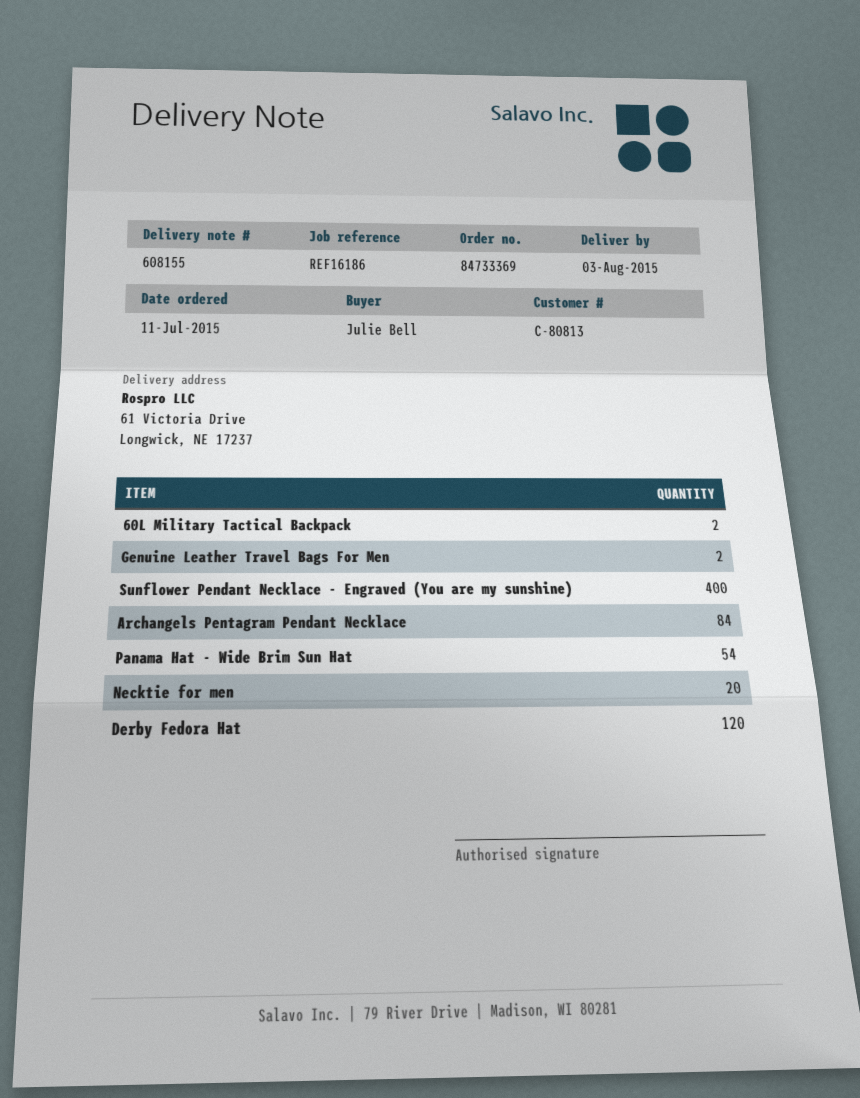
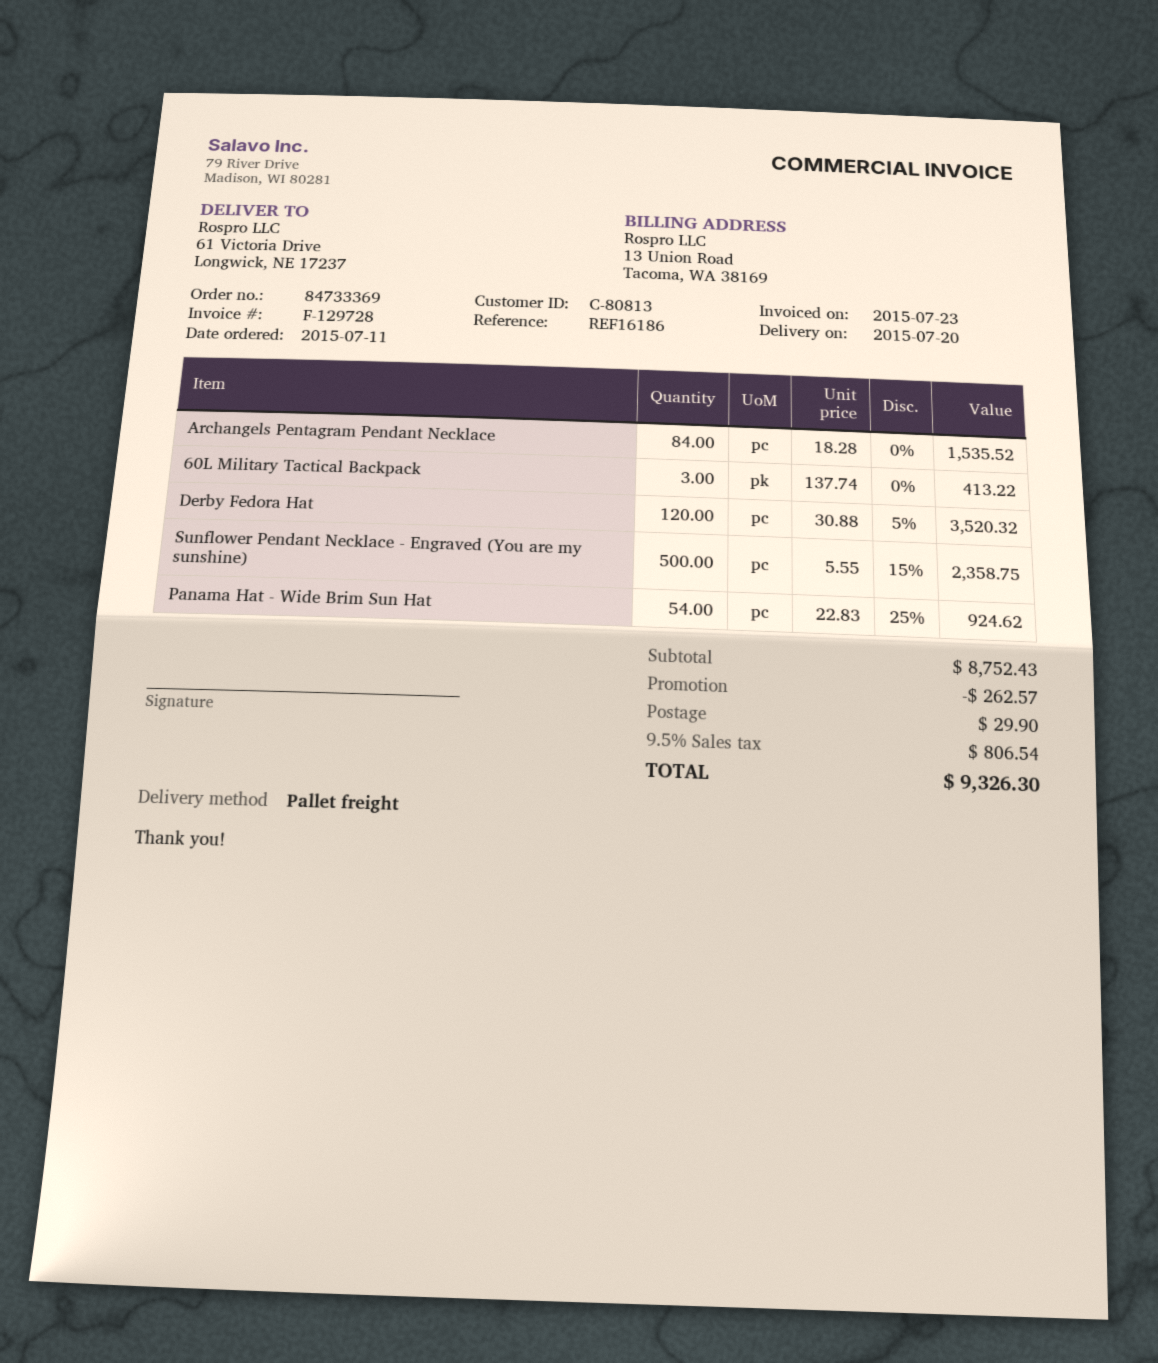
delivery date: 2015-08-03 -> 2015-07-20
60L Military Tactical Backpack: 2 -> 3
Genuine Leather Travel Bags For Men: 2 -> none
Sunflower Pendant Necklace - Engraved (You are my sunshine): 400 -> 500
Necktie for men: 20 -> none

